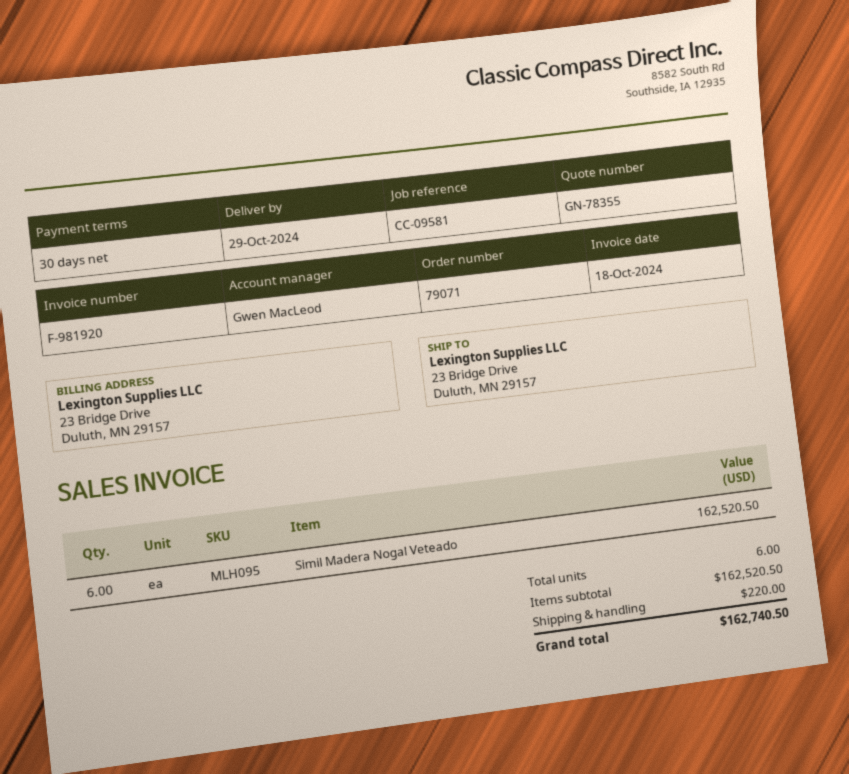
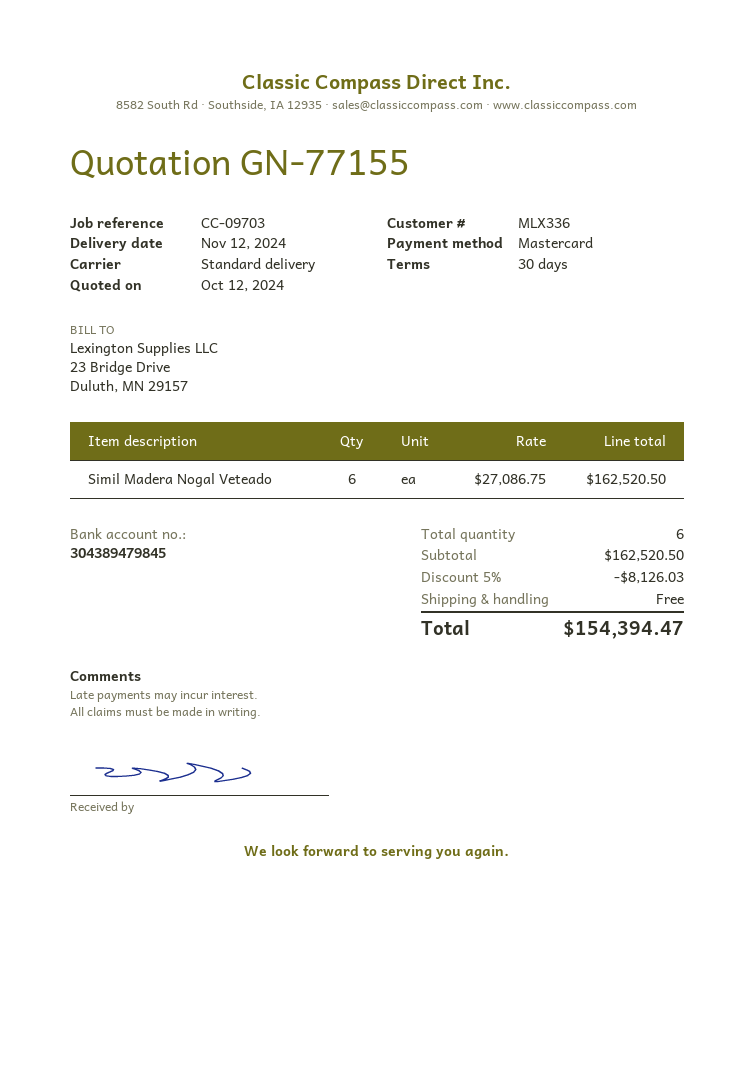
quote number: GN-78355 -> GN-77155
delivery date: 2024-10-29 -> 2024-11-12
reference: CC-09581 -> CC-09703
discount: none -> 5% = 8126.03
shipping: 220.00 -> 0.00
total: 162740.50 -> 154394.47

